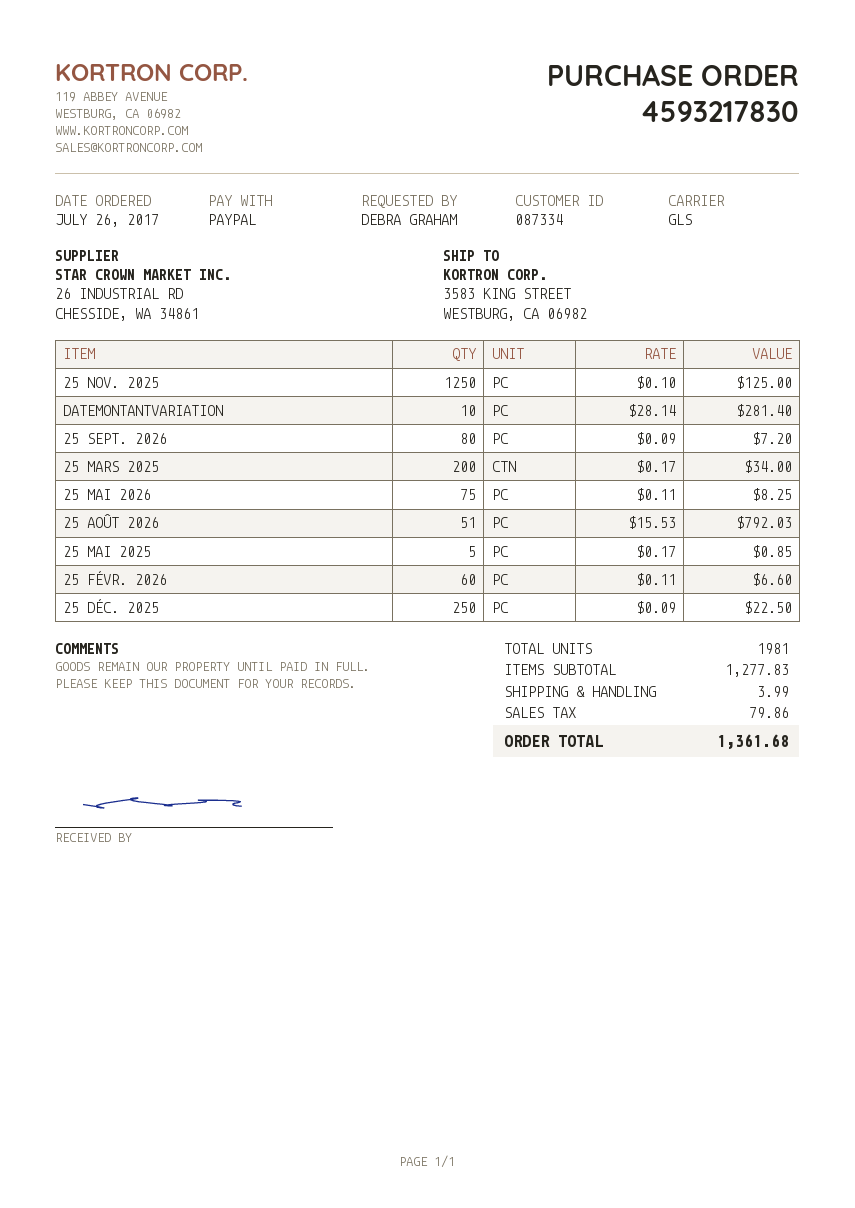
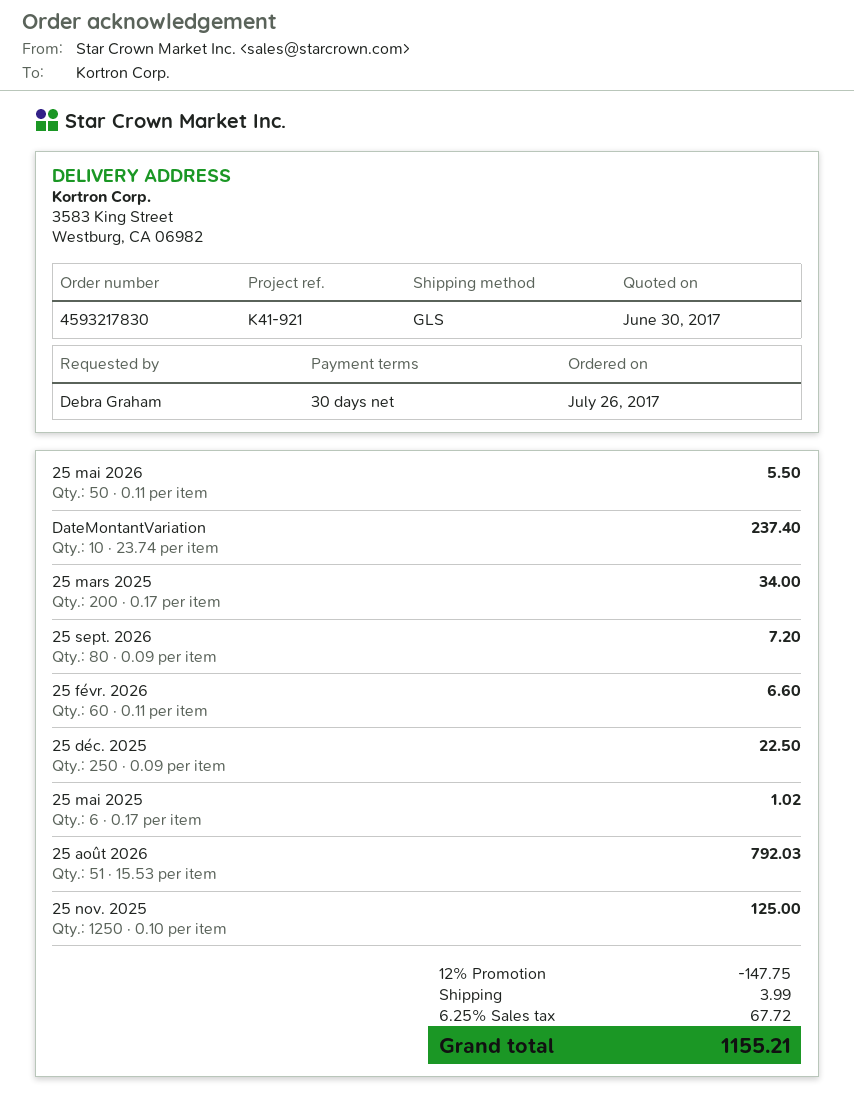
DATEMONTANTVARIATION: 10 x 28.14 = 281.40 -> 10 x 23.74 = 237.40
25 MAI 2026: 75 x 0.11 = 8.25 -> 50 x 0.11 = 5.50
25 MAI 2025: 5 x 0.17 = 0.85 -> 6 x 0.17 = 1.02
discount: none -> 12% = 147.75
tax: 79.86 -> 67.72
total: 1361.68 -> 1155.21

